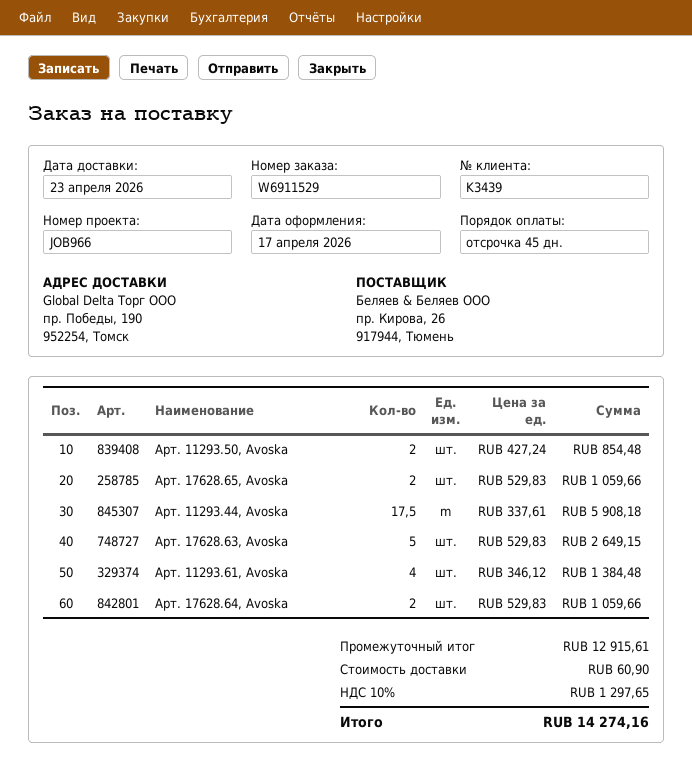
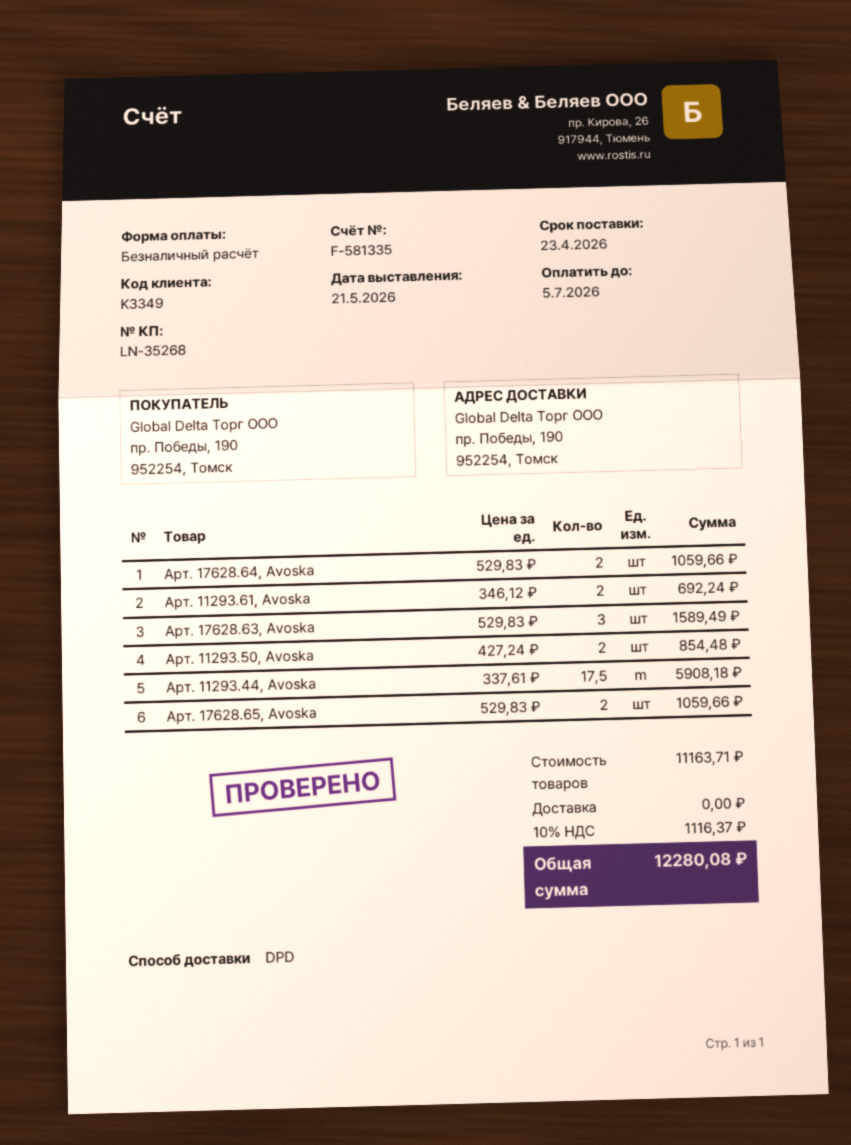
customer number: K3439 -> K3349
Арт. 17628.63, Avoska: 5 x 529.83 = 2649.15 -> 3 x 529.83 = 1589.49
Арт. 11293.61, Avoska: 4 x 346.12 = 1384.48 -> 2 x 346.12 = 692.24
subtotal: 12915.61 -> 11163.71
shipping: 60.90 -> 0.00
tax: 10% = 1297.65 -> 10% = 1116.37
total: 14274.16 -> 12280.08

